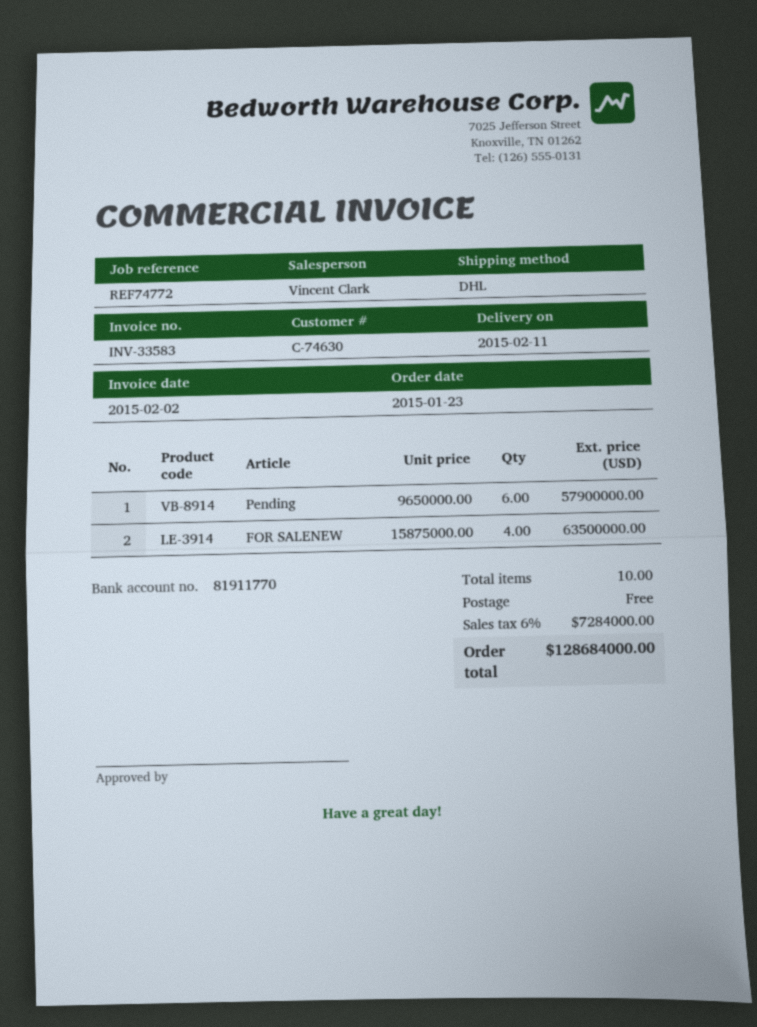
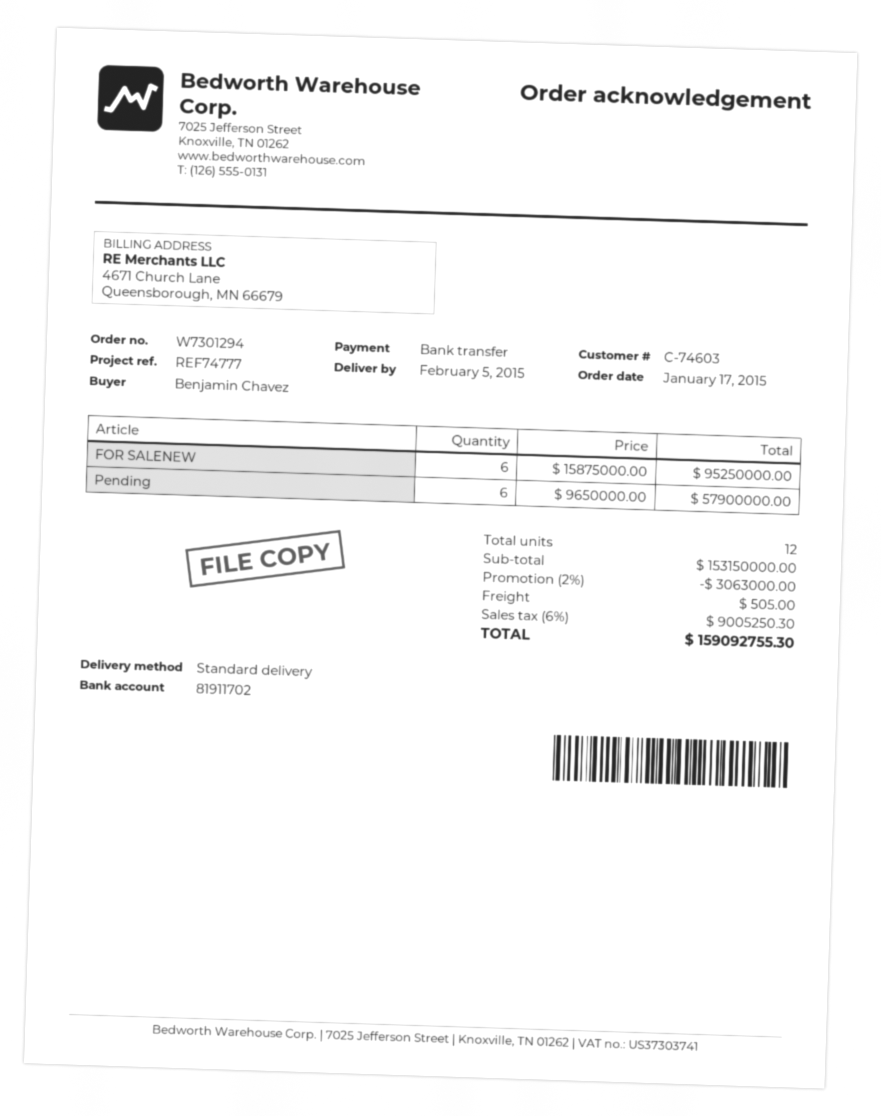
order date: 2015-01-23 -> 2015-01-17
delivery date: 2015-02-11 -> 2015-02-05
customer number: C-74630 -> C-74603
reference: REF74772 -> REF74777
bank account: 81911770 -> 81911702
shipping method: DHL -> standard
FOR SALENEW: 4 x 15875000.00 = 63500000.00 -> 6 x 15875000.00 = 95250000.00
total quantity: 10 -> 12
discount: none -> 2% = 3063000.00
shipping: 0.00 -> 505.00
tax: 6% = 7284000.00 -> 6% = 9005250.30
total: 128684000.00 -> 159092755.30

